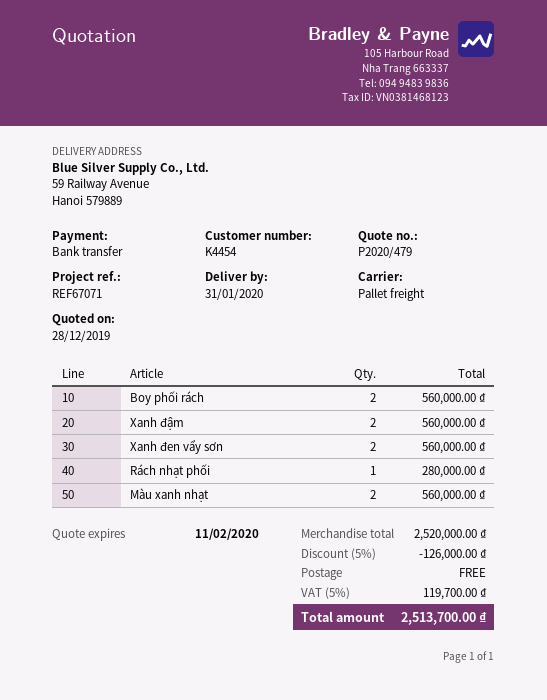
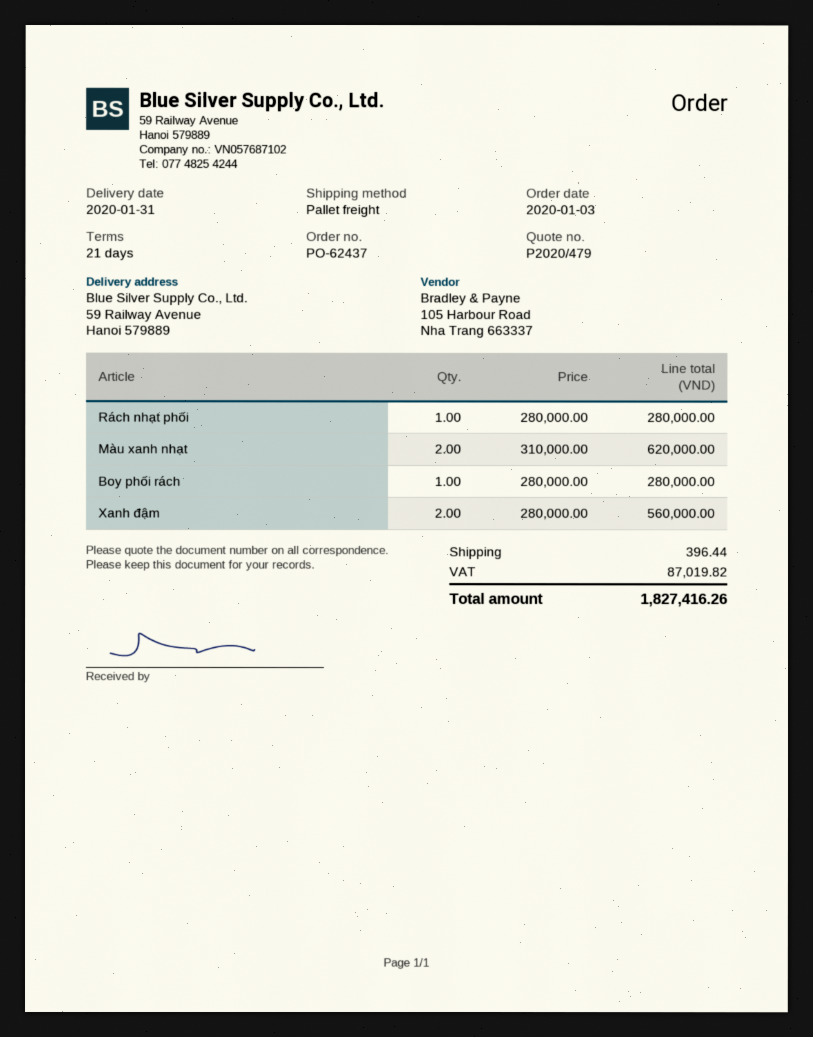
Boy phối rách: 2 for 560000.00 -> 1 for 280000.00
Xanh đen vẩy sơn: 2 for 560000.00 -> none
Màu xanh nhạt: 2 for 560000.00 -> 2 for 620000.00
discount: 5% = 126000.00 -> none
shipping: 0.00 -> 396.44
tax: 119700.00 -> 87019.82
total: 2513700.00 -> 1827416.26

